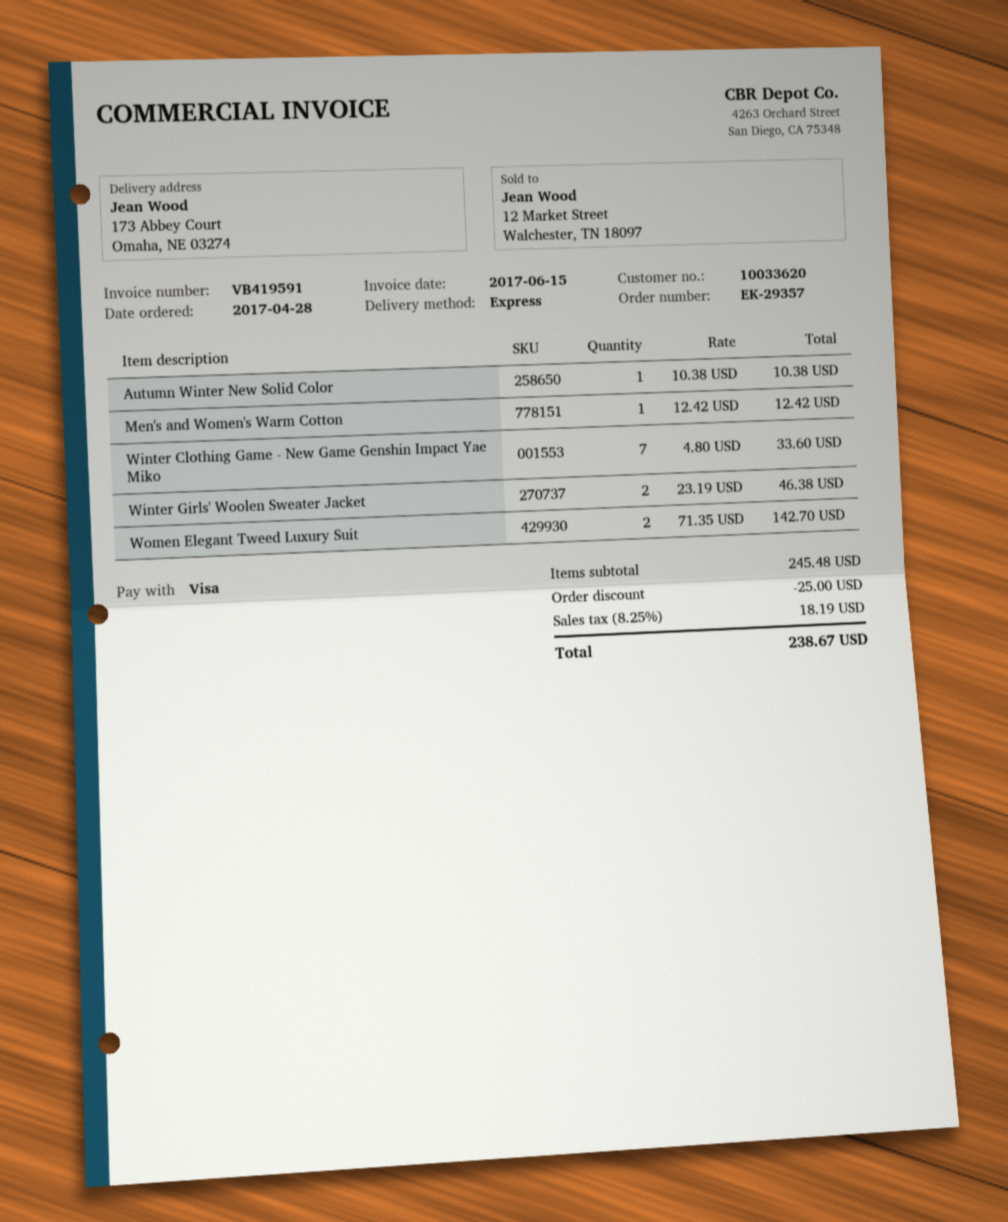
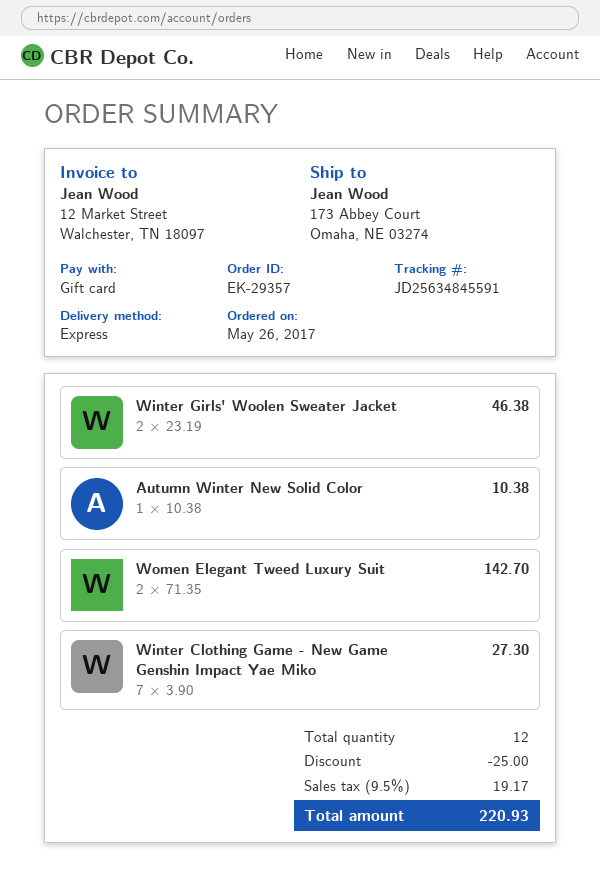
order date: 2017-04-28 -> 2017-05-26
payment method: Visa -> gift card
Men's and Women's Warm Cotton: 1 x 12.42 = 12.42 -> none
Winter Clothing Game - New Game Genshin Impact Yae Miko: 7 x 4.80 = 33.60 -> 7 x 3.90 = 27.30
tax: 8.25% = 18.19 -> 9.5% = 19.17
total: 238.67 -> 220.93

